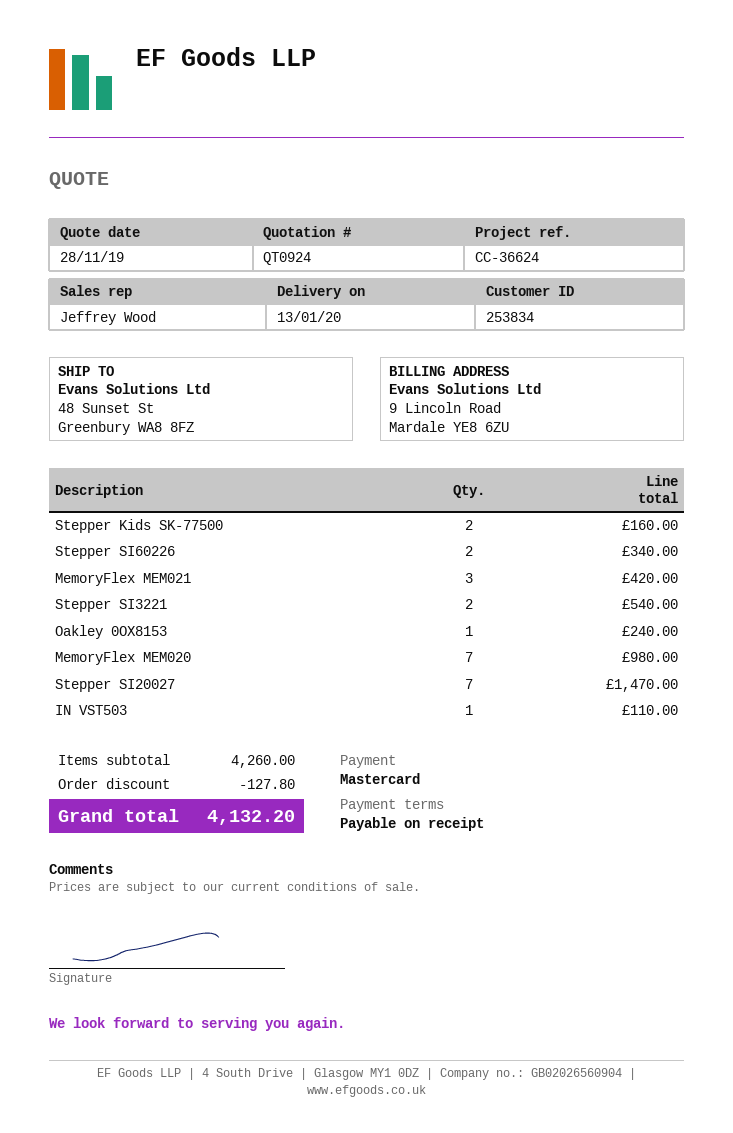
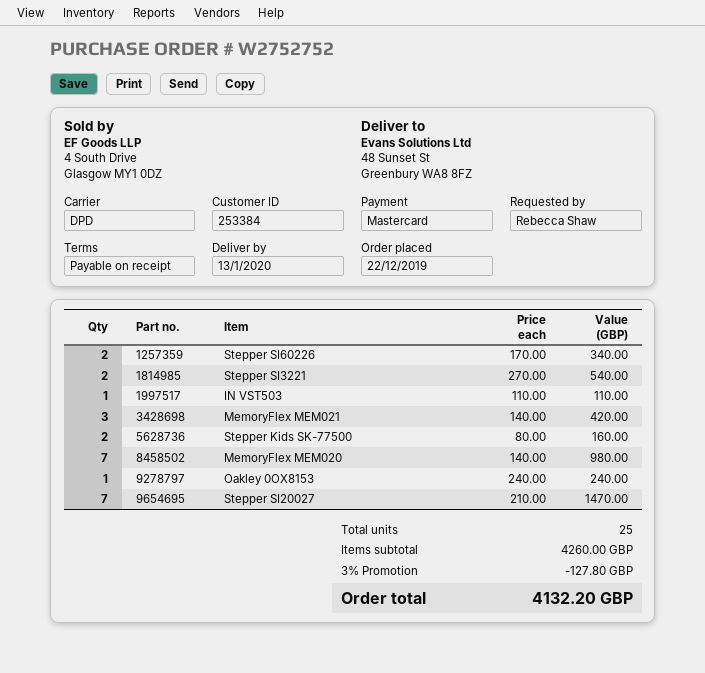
customer number: 253834 -> 253384

